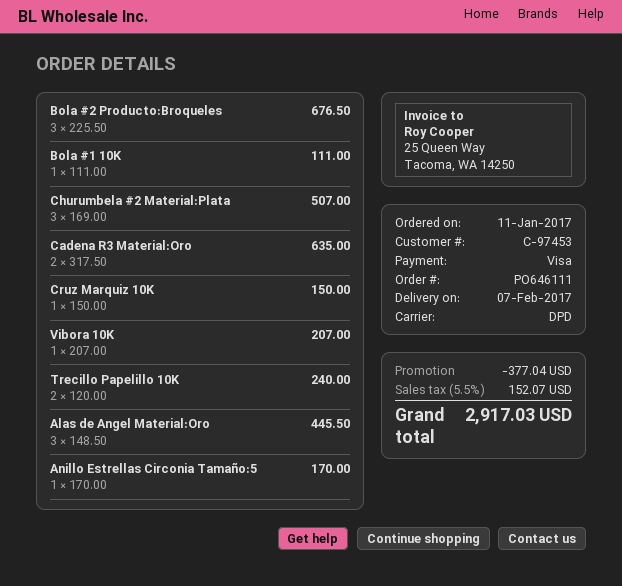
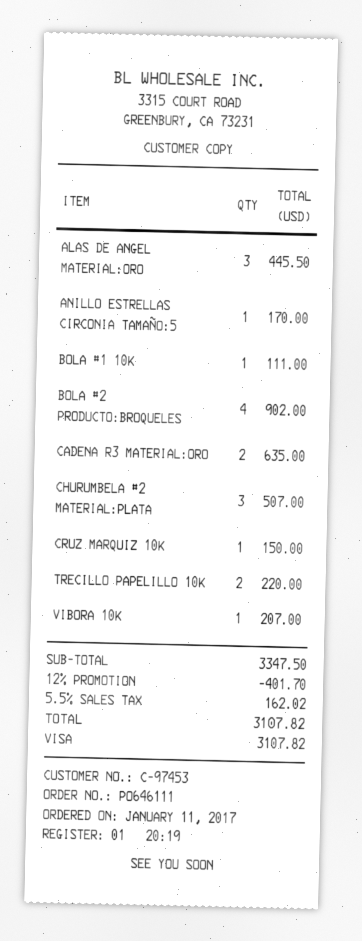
Bola #2 Producto:Broqueles: 3 for 676.50 -> 4 for 902.00
Trecillo Papelillo 10K: 2 for 240.00 -> 2 for 220.00
discount: 377.04 -> 401.70
tax: 5.5% = 152.07 -> 5.5% = 162.02
total: 2917.03 -> 3107.82

